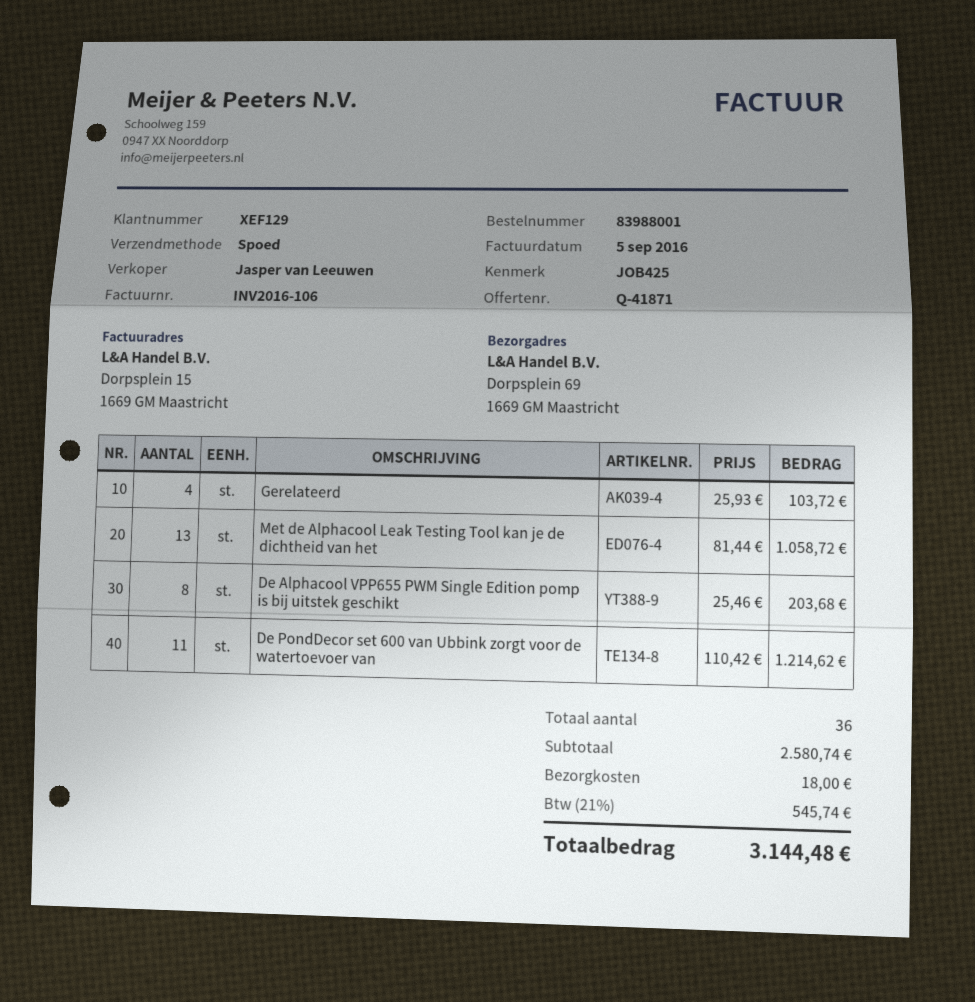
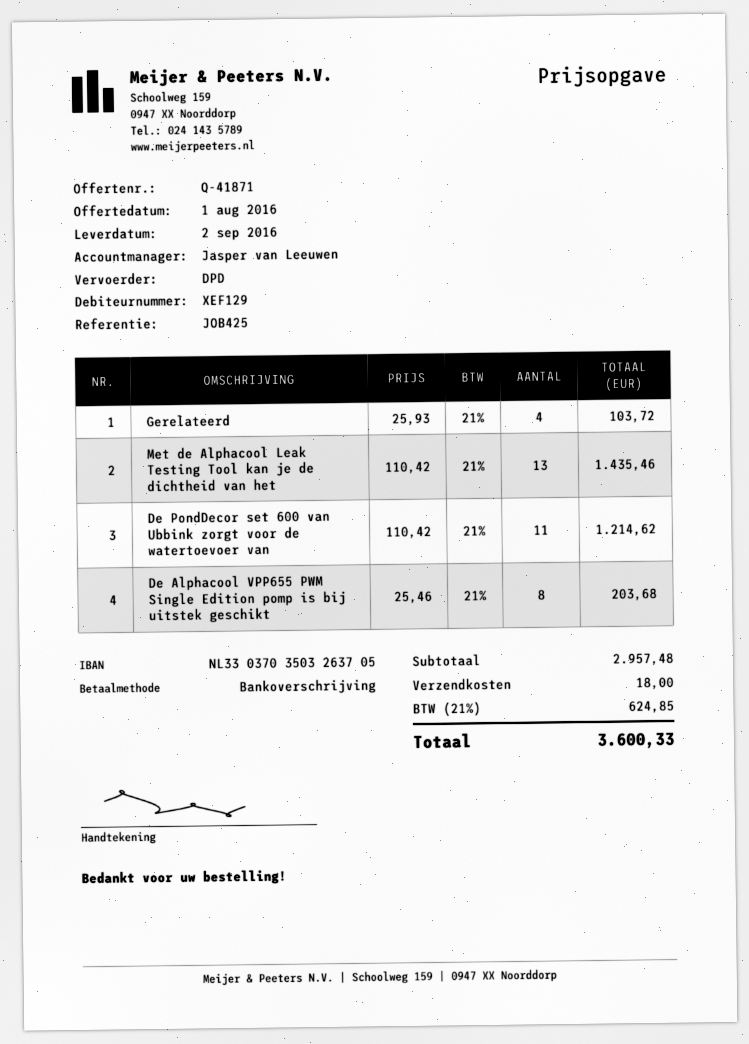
shipping method: express -> DPD
Met de Alphacool Leak Testing Tool kan je de dichtheid van het: 13 x 81.44 = 1058.72 -> 13 x 110.42 = 1435.46
subtotal: 2580.74 -> 2957.48
tax: 21% = 545.74 -> 21% = 624.85
total: 3144.48 -> 3600.33

